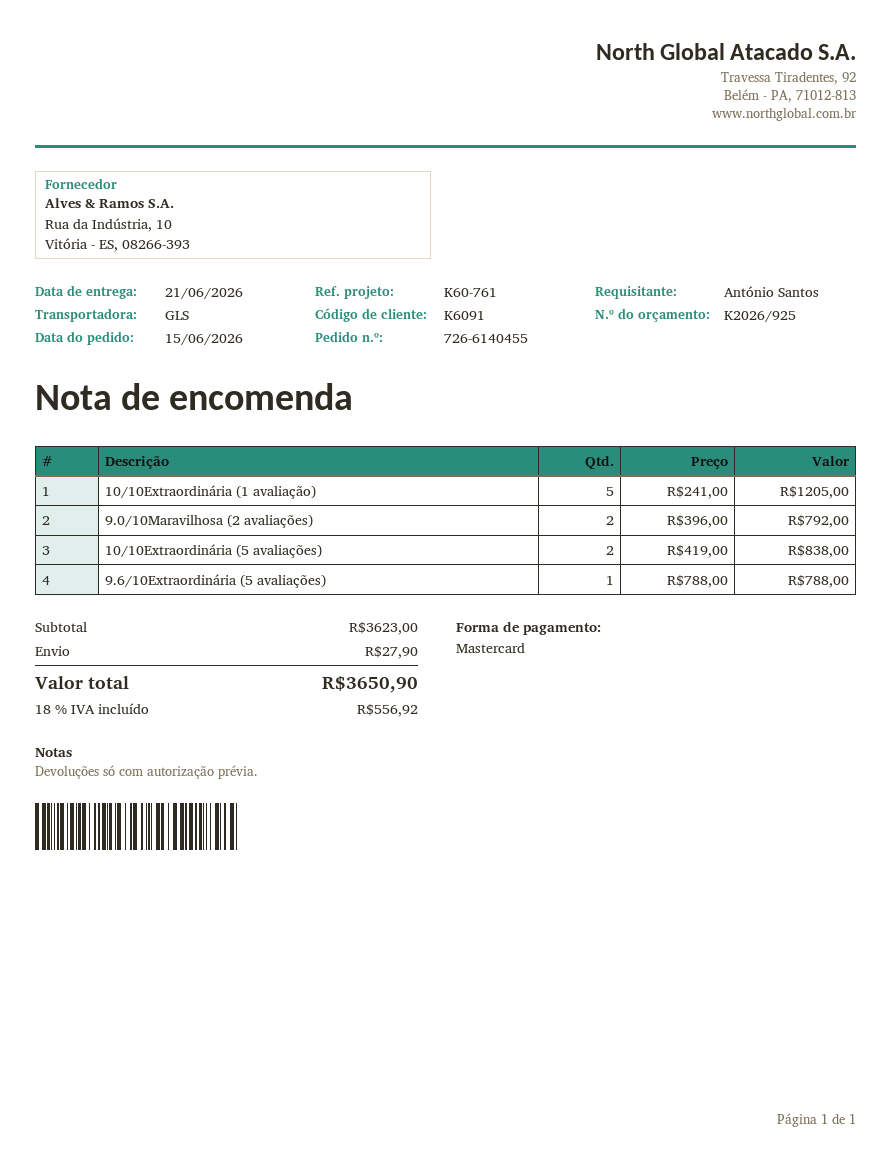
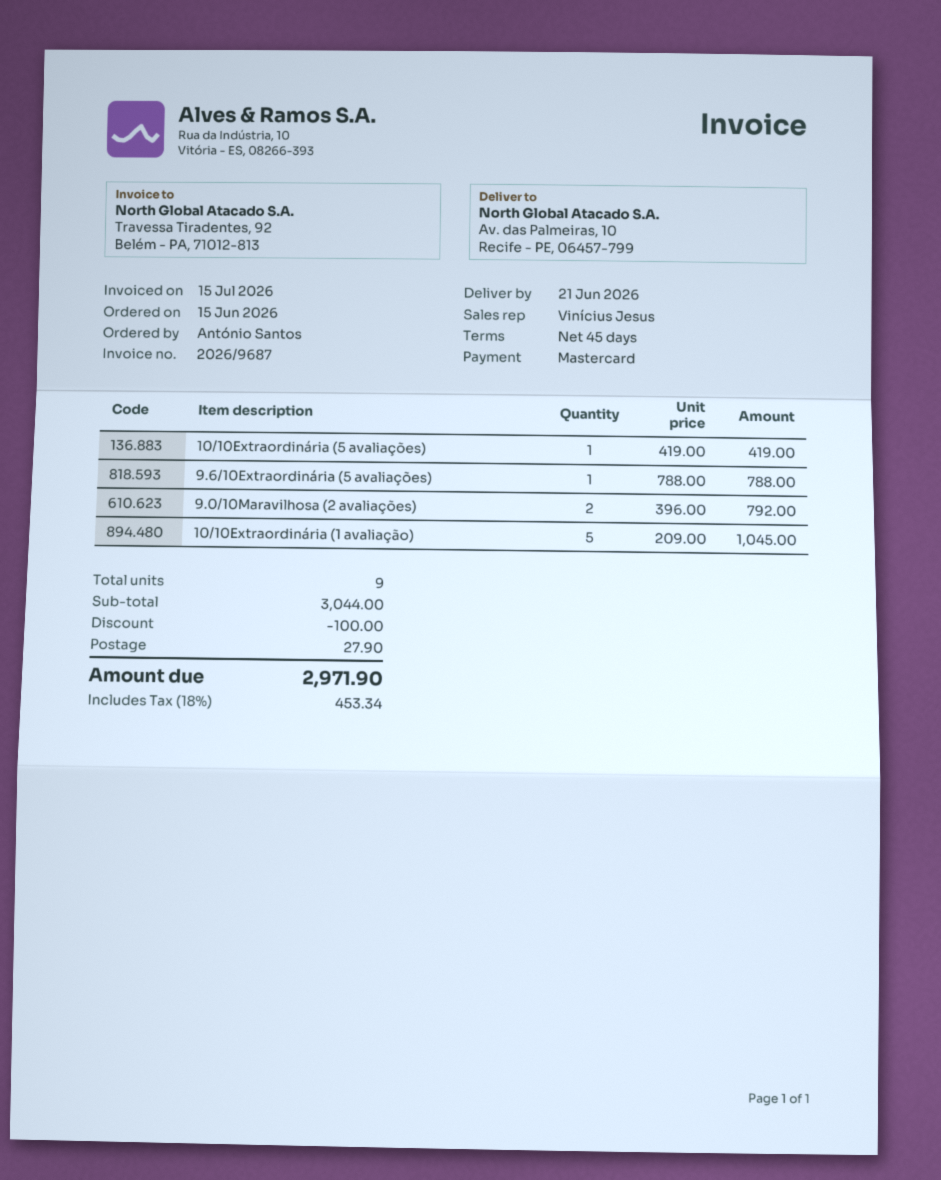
10/10Extraordinária (1 avaliação): 5 x 241.00 = 1205.00 -> 5 x 209.00 = 1045.00
10/10Extraordinária (5 avaliações): 2 x 419.00 = 838.00 -> 1 x 419.00 = 419.00
subtotal: 3623.00 -> 3044.00
discount: none -> 100.00
tax: 18% = 556.92 -> 18% = 453.34
total: 3650.90 -> 2971.90

